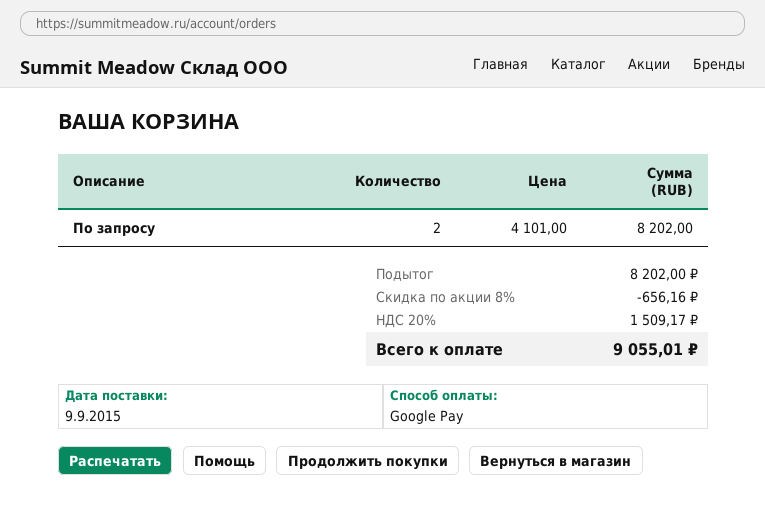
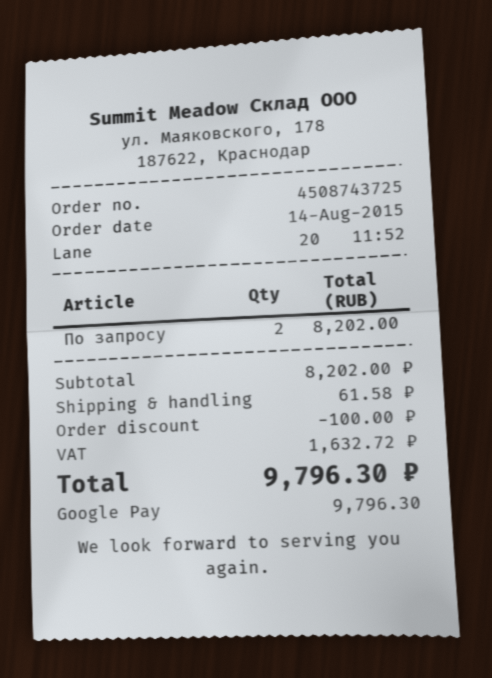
discount: 656.16 -> 100.00
shipping: none -> 61.58
tax: 1509.17 -> 1632.72
total: 9055.01 -> 9796.30

